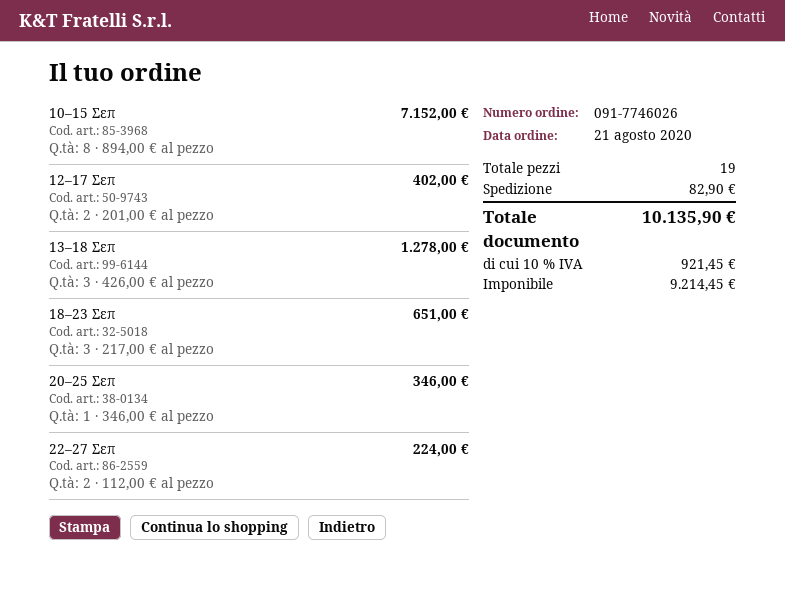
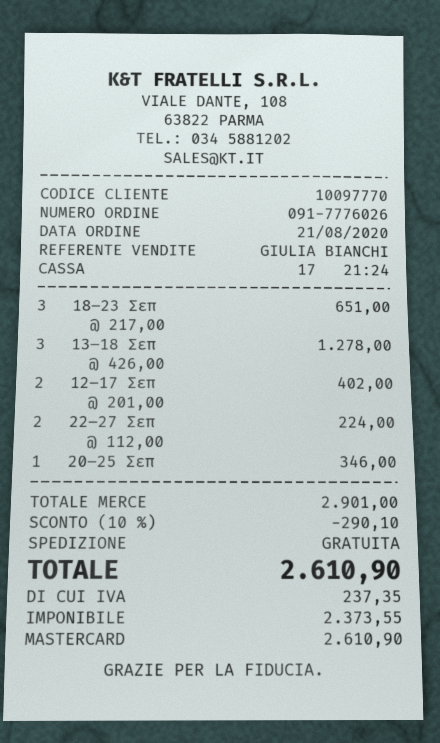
order number: 091-7746026 -> 091-7776026
10–15 Σεπ: 8 x 894.00 = 7152.00 -> none
discount: none -> 10% = 290.10
shipping: 82.90 -> 0.00
net: 9214.45 -> 2373.55
tax: 921.45 -> 237.35
total: 10135.90 -> 2610.90

